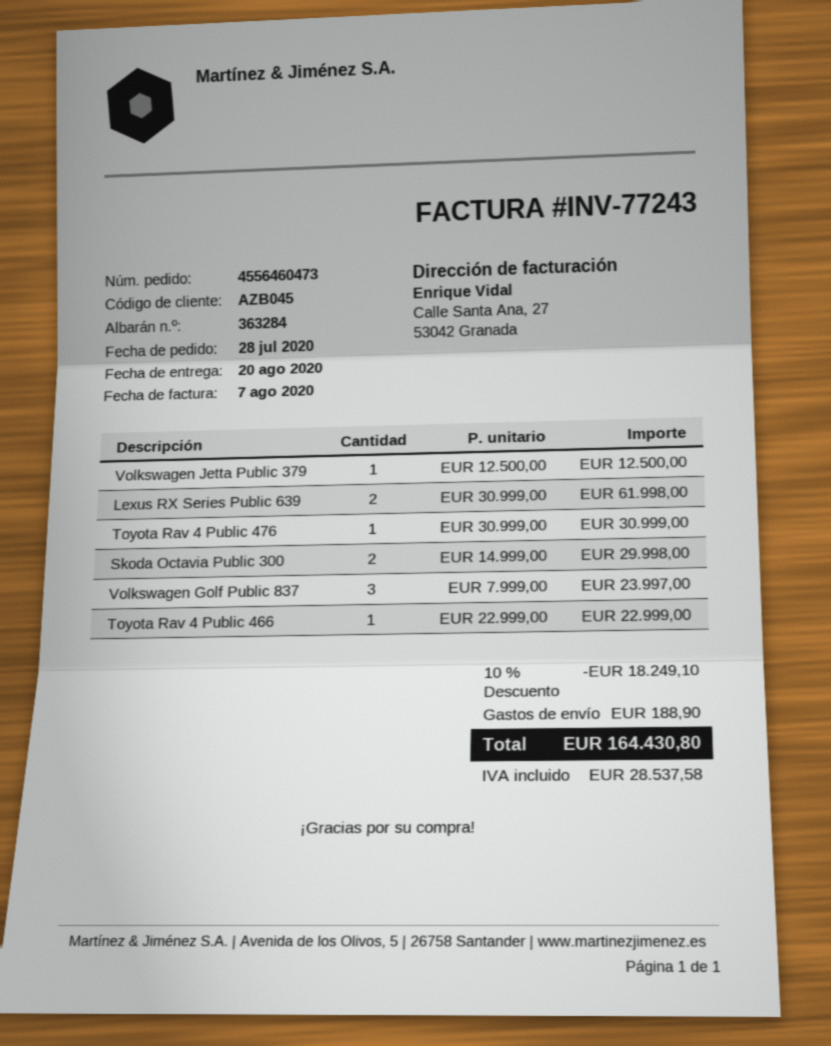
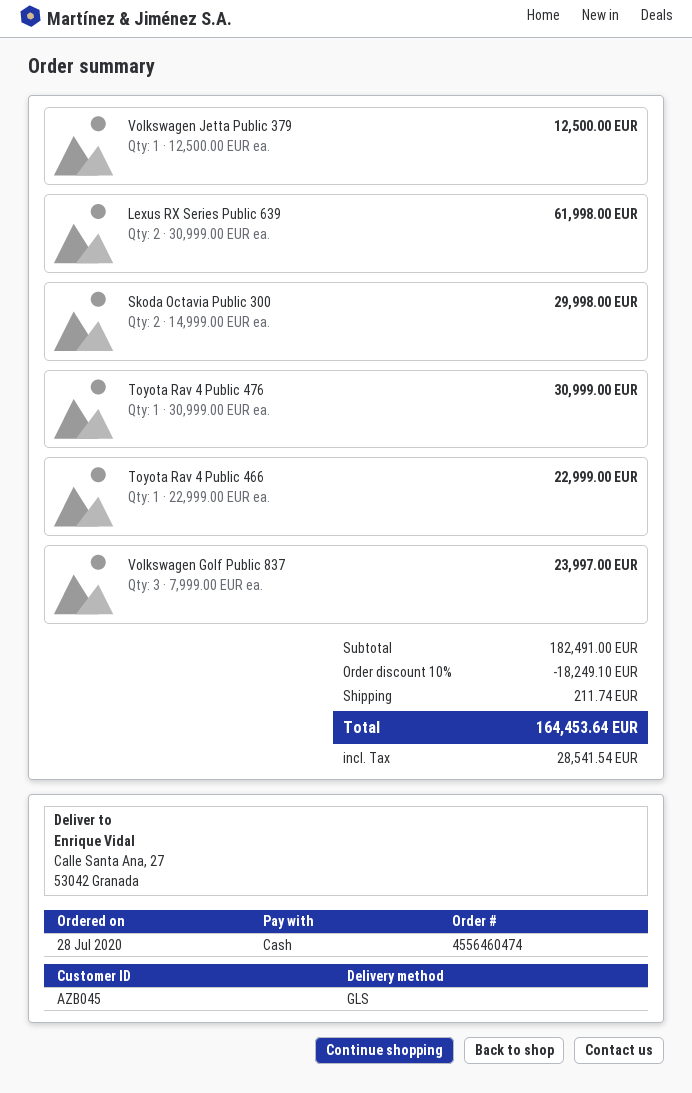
order number: 4556460473 -> 4556460474
shipping: 188.90 -> 211.74
tax: 28537.58 -> 28541.54
total: 164430.80 -> 164453.64

